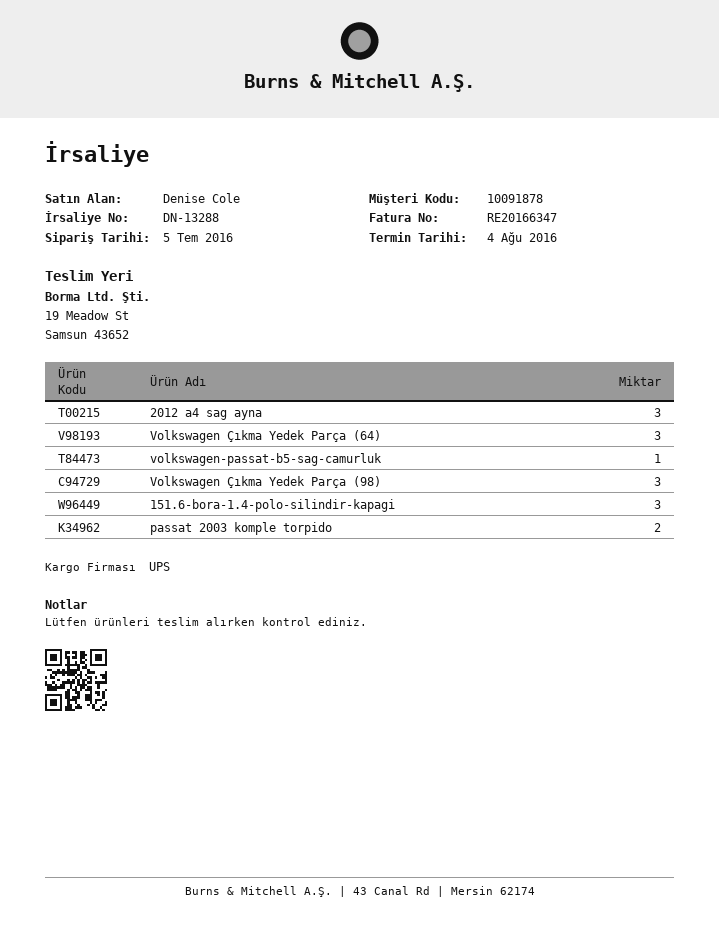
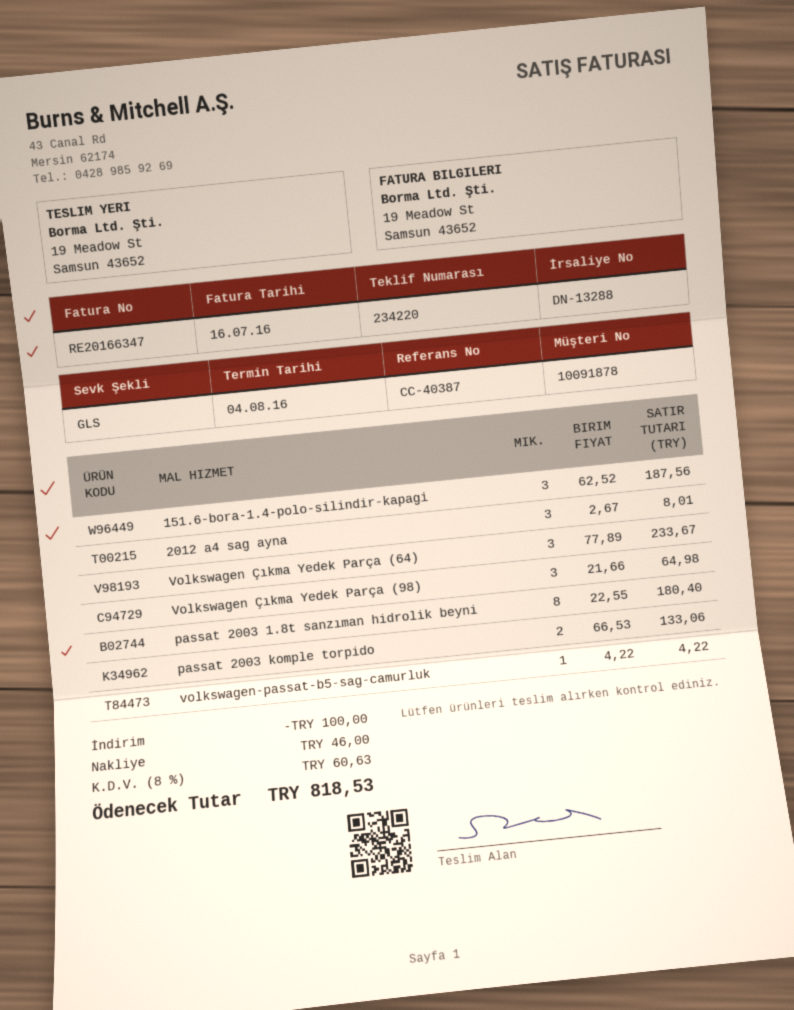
shipping method: UPS -> GLS
passat 2003 1.8t sanzıman hidrolik beyni: none -> 8

